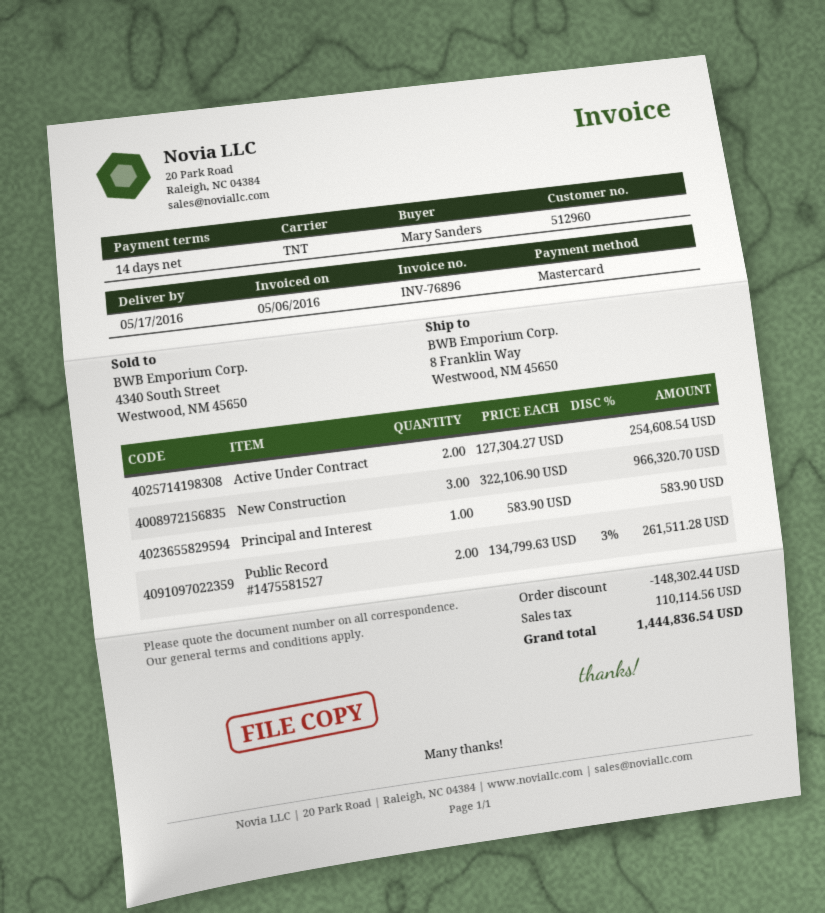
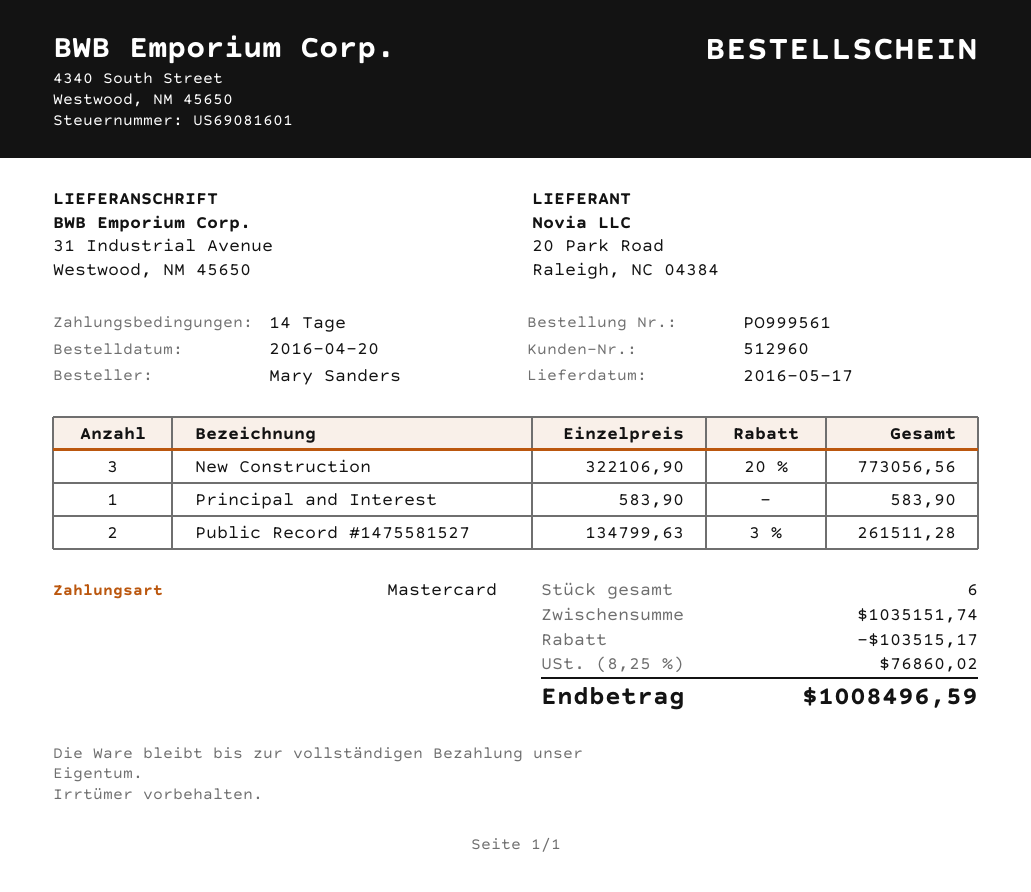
ship to: 8 Franklin Way, Westwood, NM 45650 -> 31 Industrial Avenue, Westwood, NM 45650
Active Under Contract: 2 x 127304.27 = 254608.54 -> none
New Construction: 3 x 322106.90 = 966320.70 -> 3 x 322106.90 - 20% = 773056.56
discount: 148302.44 -> 103515.17
tax: 110114.56 -> 76860.02
total: 1444836.54 -> 1008496.59

